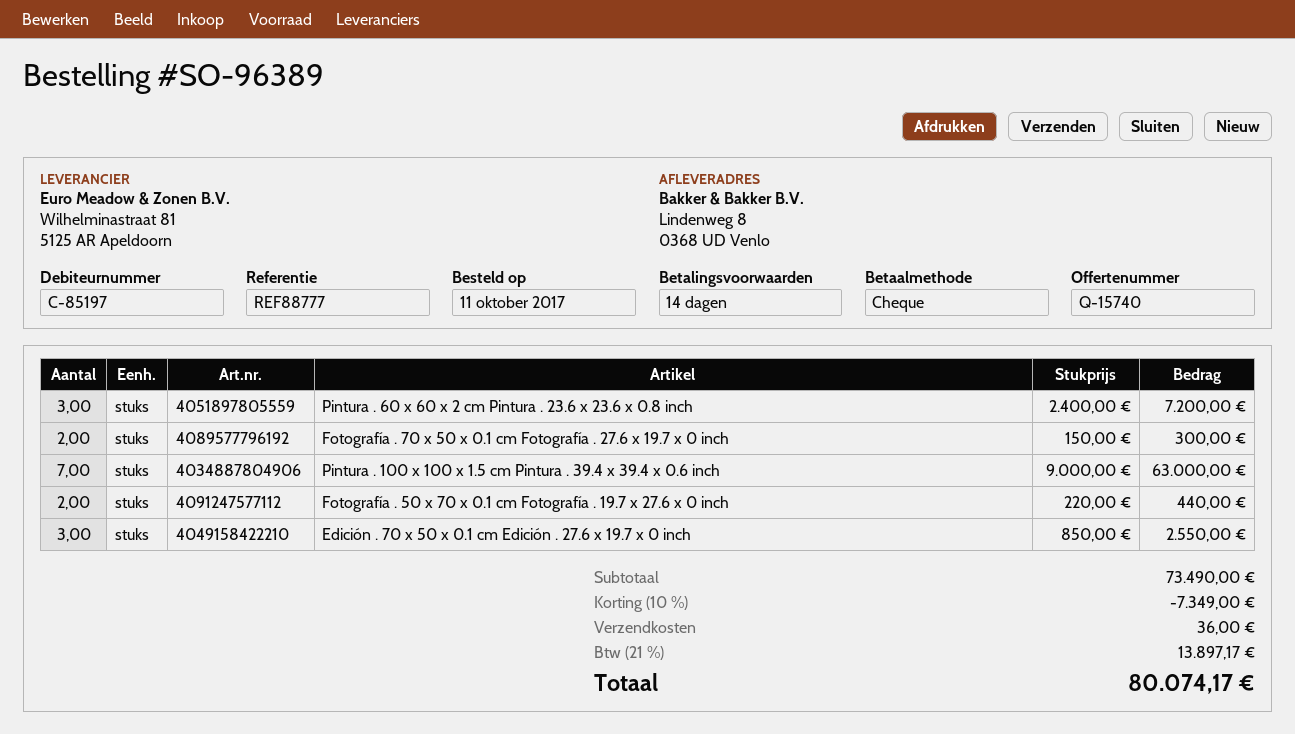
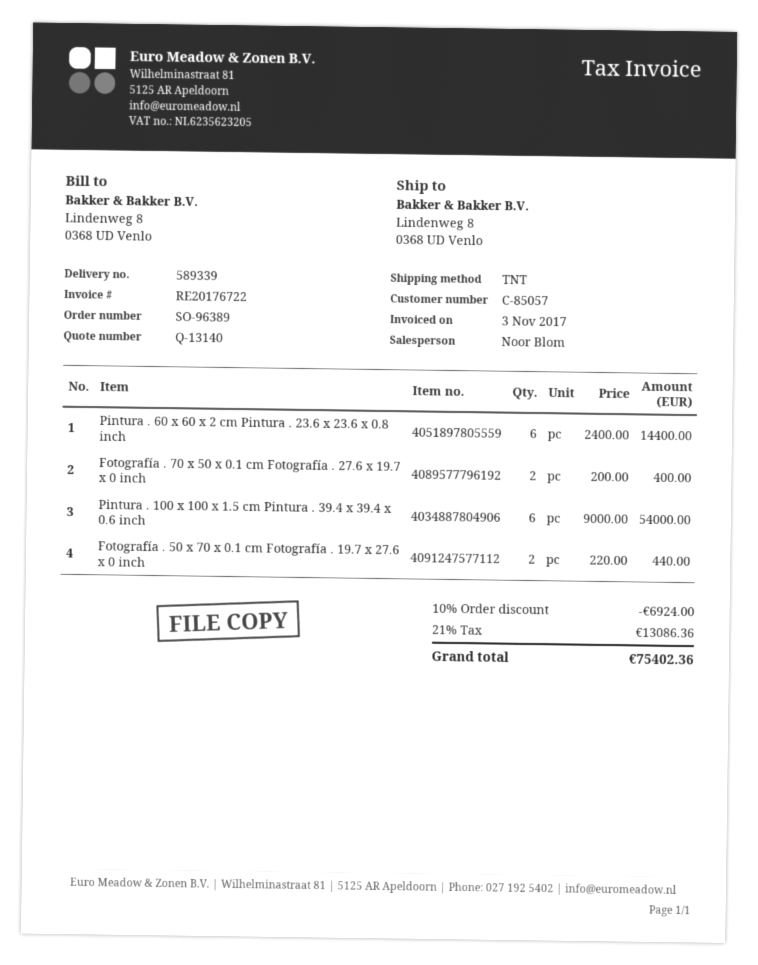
quote number: Q-15740 -> Q-13140
customer number: C-85197 -> C-85057
Pintura . 60 x 60 x 2 cm Pintura . 23.6 x 23.6 x 0.8 inch: 3 x 2400.00 = 7200.00 -> 6 x 2400.00 = 14400.00
Fotografía . 70 x 50 x 0.1 cm Fotografía . 27.6 x 19.7 x 0 inch: 2 x 150.00 = 300.00 -> 2 x 200.00 = 400.00
Pintura . 100 x 100 x 1.5 cm Pintura . 39.4 x 39.4 x 0.6 inch: 7 x 9000.00 = 63000.00 -> 6 x 9000.00 = 54000.00
Edición . 70 x 50 x 0.1 cm Edición . 27.6 x 19.7 x 0 inch: 3 x 850.00 = 2550.00 -> none
discount: 10% = 7349.00 -> 10% = 6924.00
shipping: 36.00 -> none
tax: 21% = 13897.17 -> 21% = 13086.36
total: 80074.17 -> 75402.36

